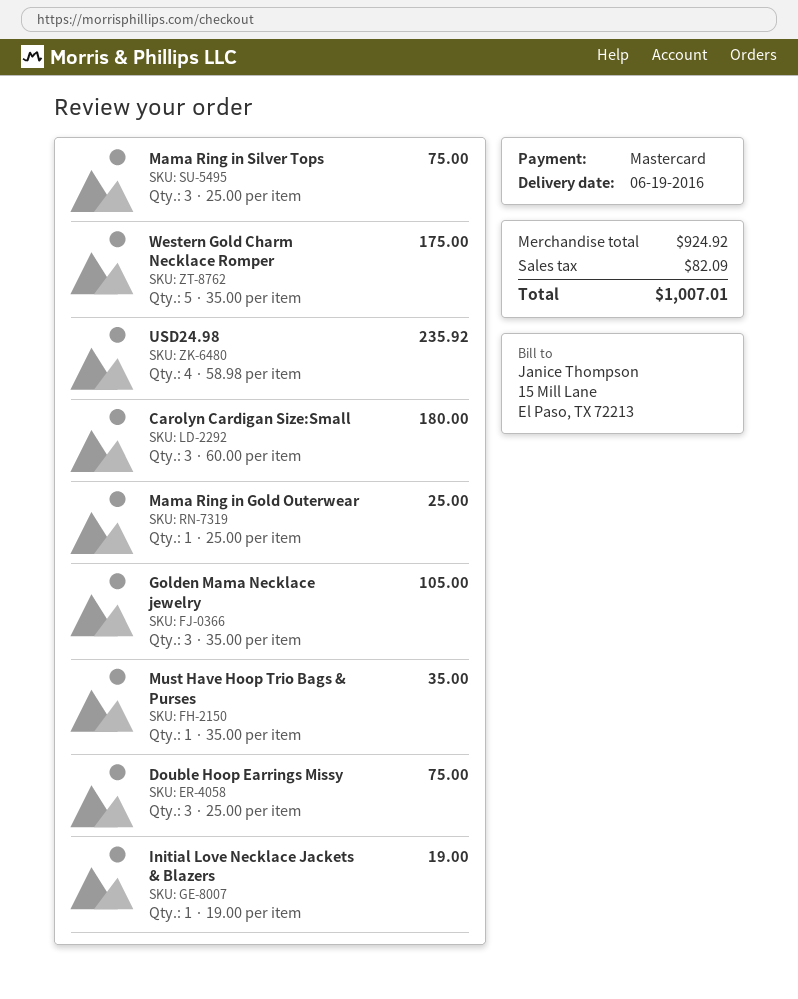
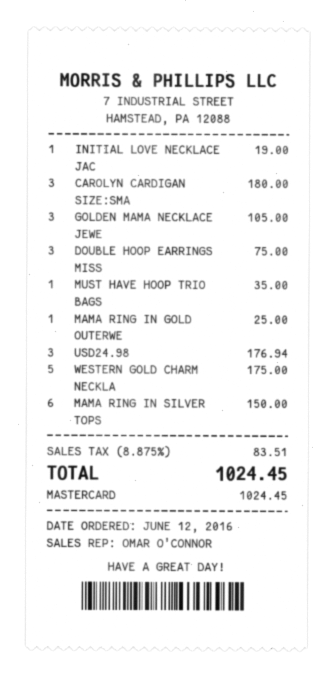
Mama Ring in Silver Tops: 3 for 75.00 -> 6 for 150.00
USD24.98: 4 for 235.92 -> 3 for 176.94
tax: 82.09 -> 83.51
total: 1007.01 -> 1024.45

